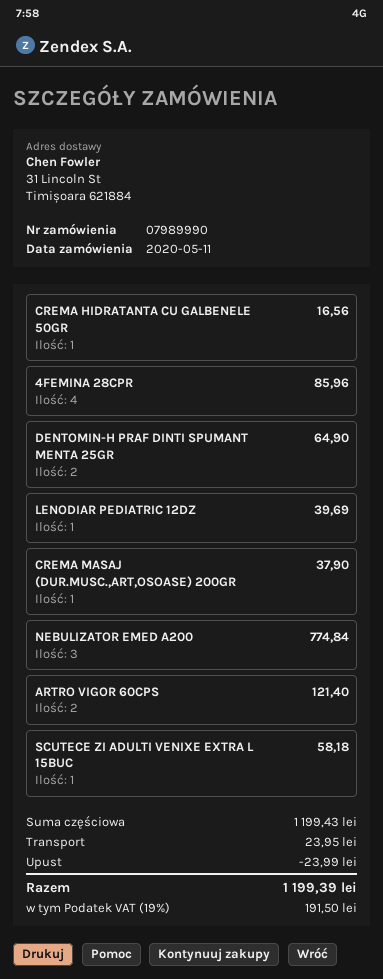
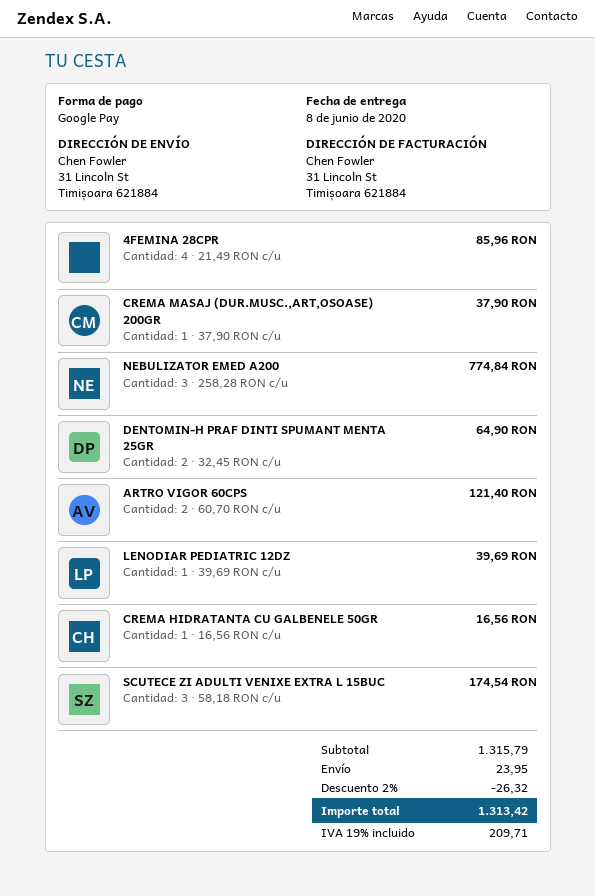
SCUTECE ZI ADULTI VENIXE EXTRA L 15BUC: 1 for 58.18 -> 3 for 174.54
subtotal: 1199.43 -> 1315.79
discount: 23.99 -> 26.32
tax: 19% = 191.50 -> 19% = 209.71
total: 1199.39 -> 1313.42

